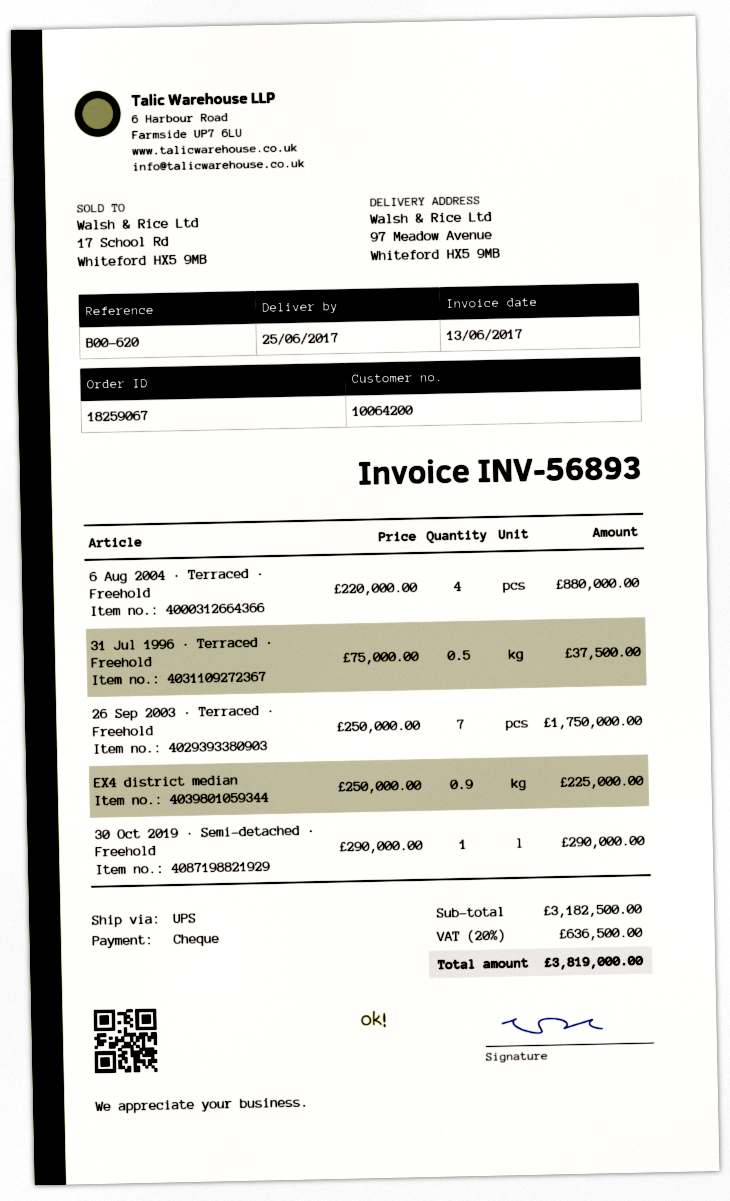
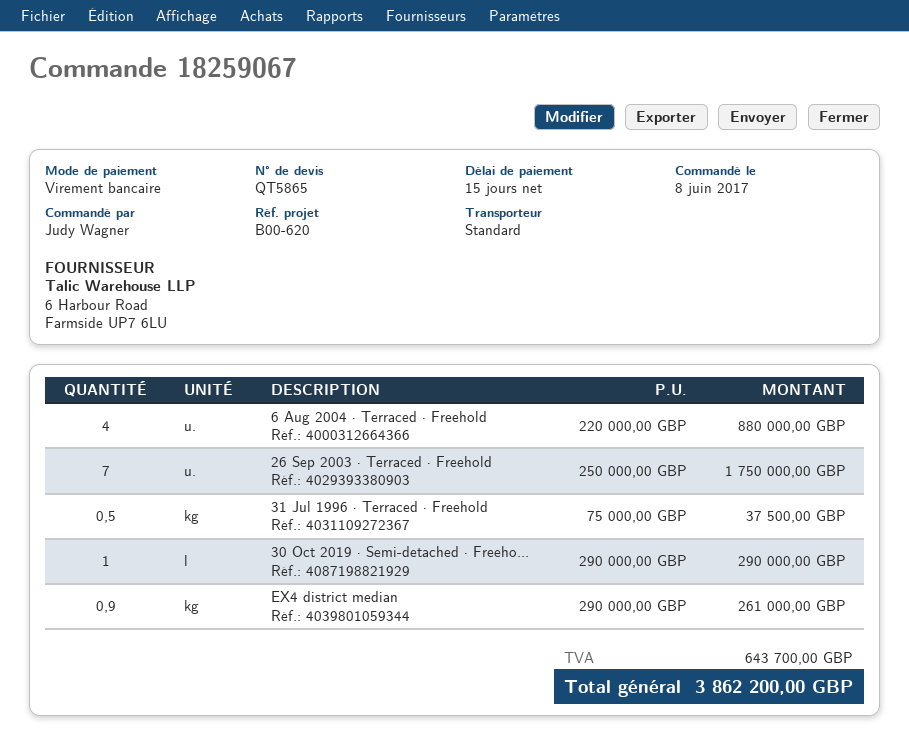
payment method: cheque -> bank transfer
shipping method: UPS -> standard
EX4 district median: 0.9 x 250000.00 = 225000.00 -> 0.9 x 290000.00 = 261000.00
tax: 636500.00 -> 643700.00
total: 3819000.00 -> 3862200.00

